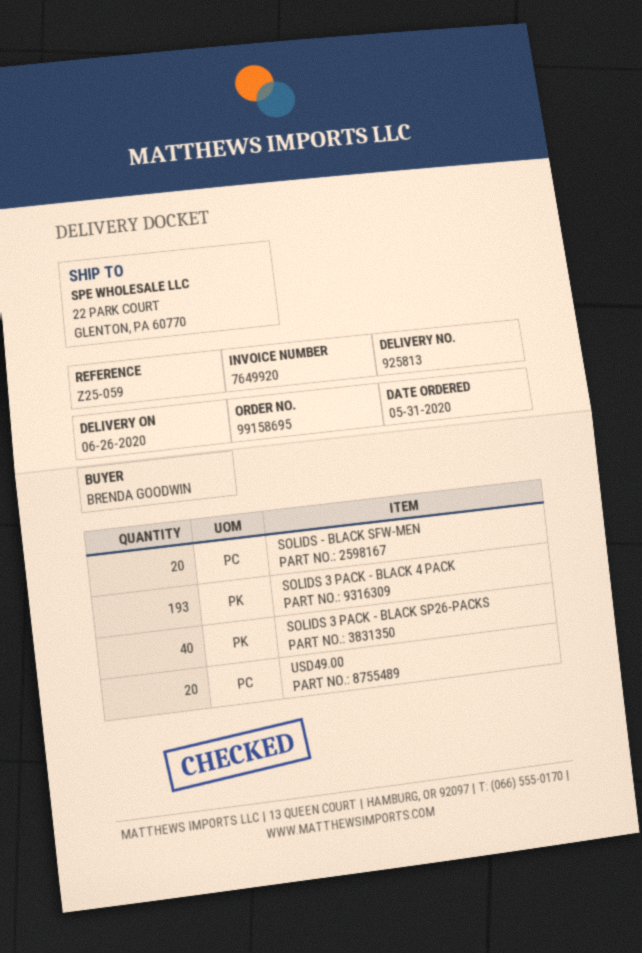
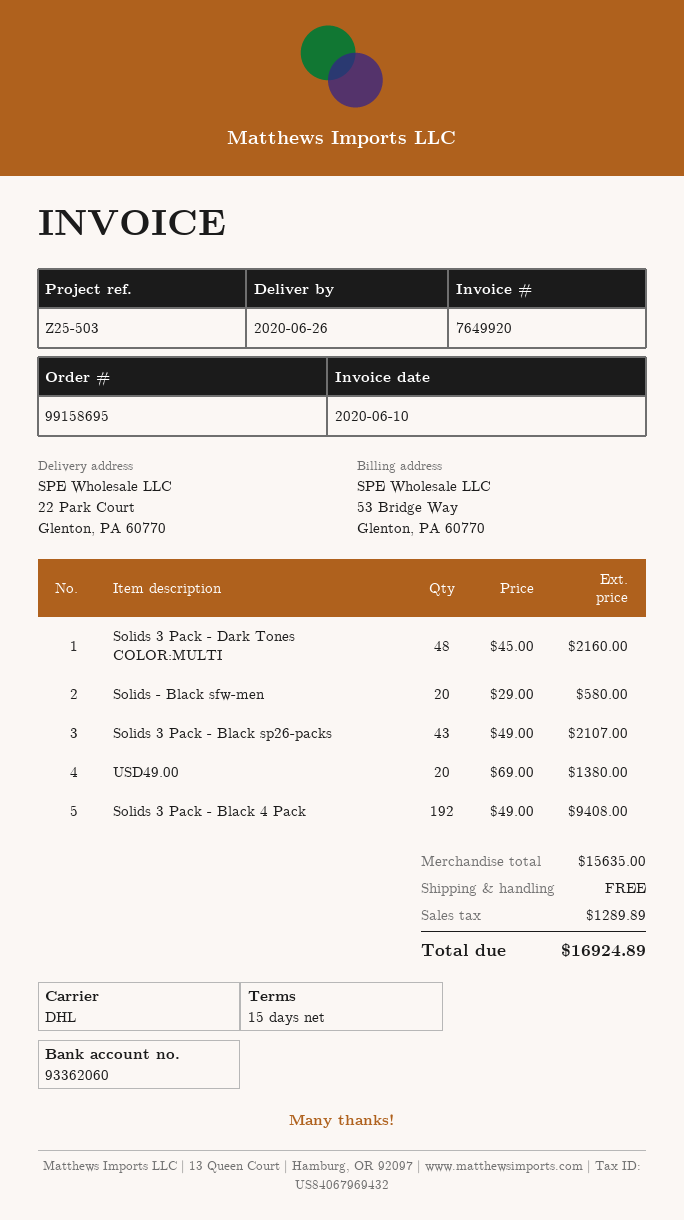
reference: Z25-059 -> Z25-503
SOLIDS 3 PACK - BLACK 4 PACK: 193 -> 192
SOLIDS 3 PACK - BLACK SP26-PACKS: 40 -> 43
Solids 3 Pack - Dark Tones COLOR:MULTI: none -> 48

